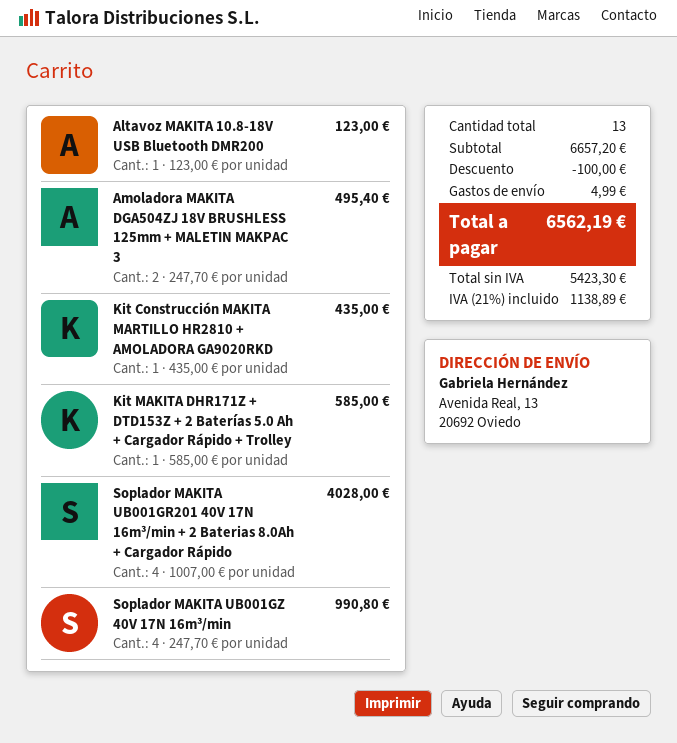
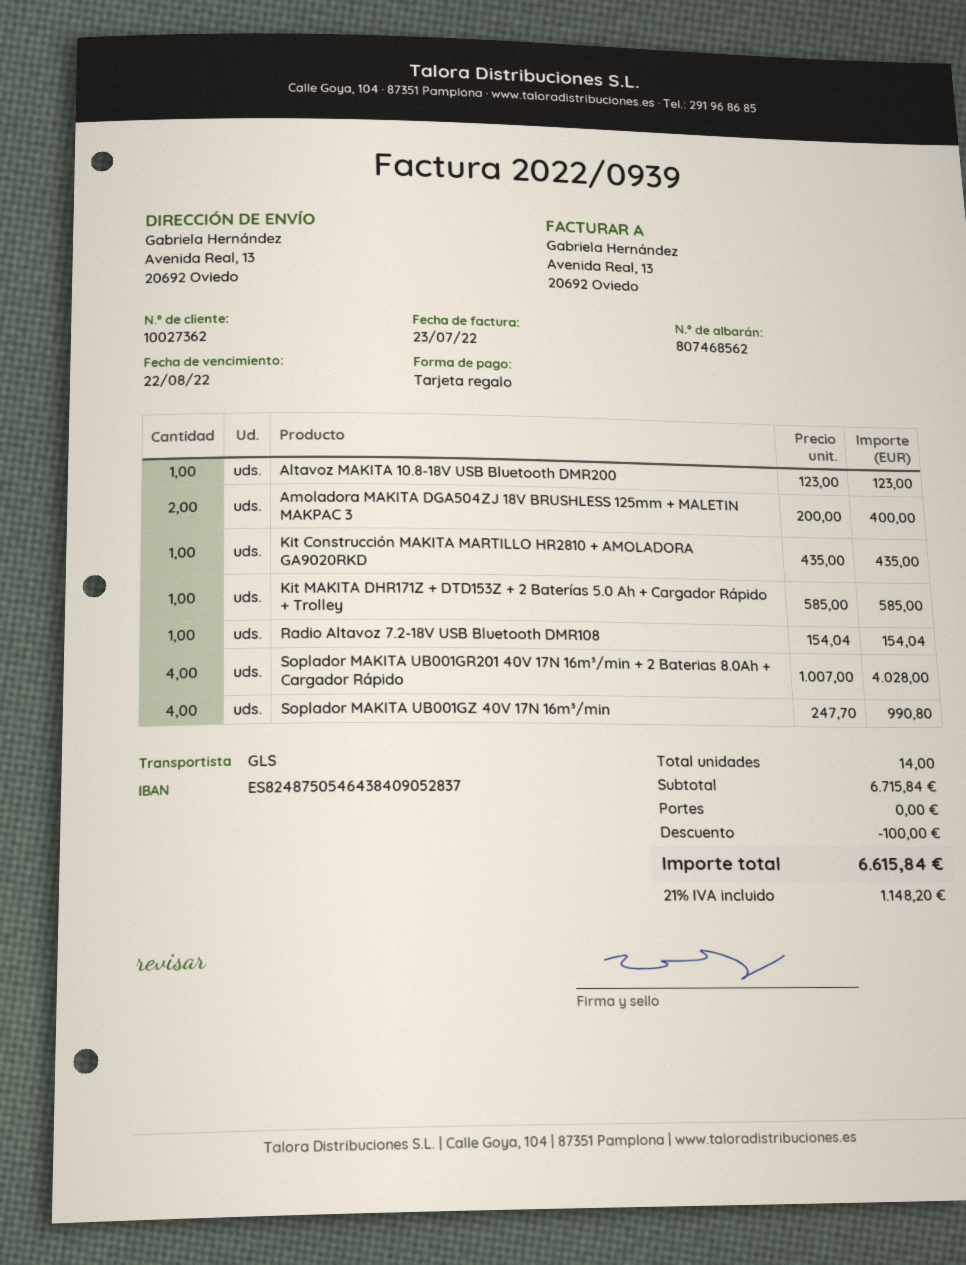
Amoladora MAKITA DGA504ZJ 18V BRUSHLESS 125mm + MALETIN MAKPAC 3: 2 x 247.70 = 495.40 -> 2 x 200.00 = 400.00
Radio Altavoz 7.2-18V USB Bluetooth DMR108: none -> 1 x 154.04 = 154.04
total quantity: 13 -> 14
subtotal: 6657.20 -> 6715.84
shipping: 4.99 -> 0.00
tax: 21% = 1138.89 -> 21% = 1148.20
total: 6562.19 -> 6615.84

